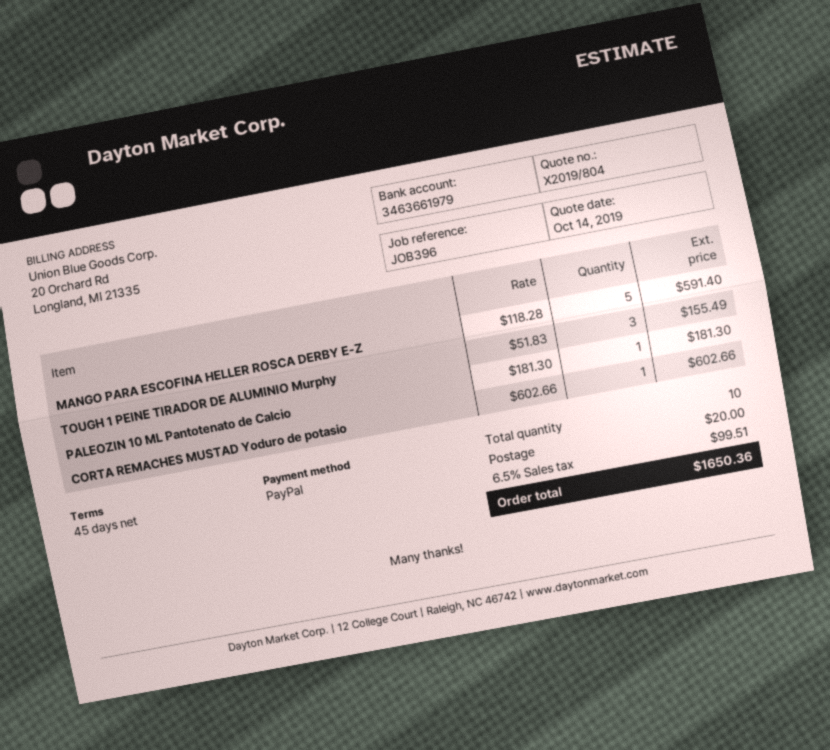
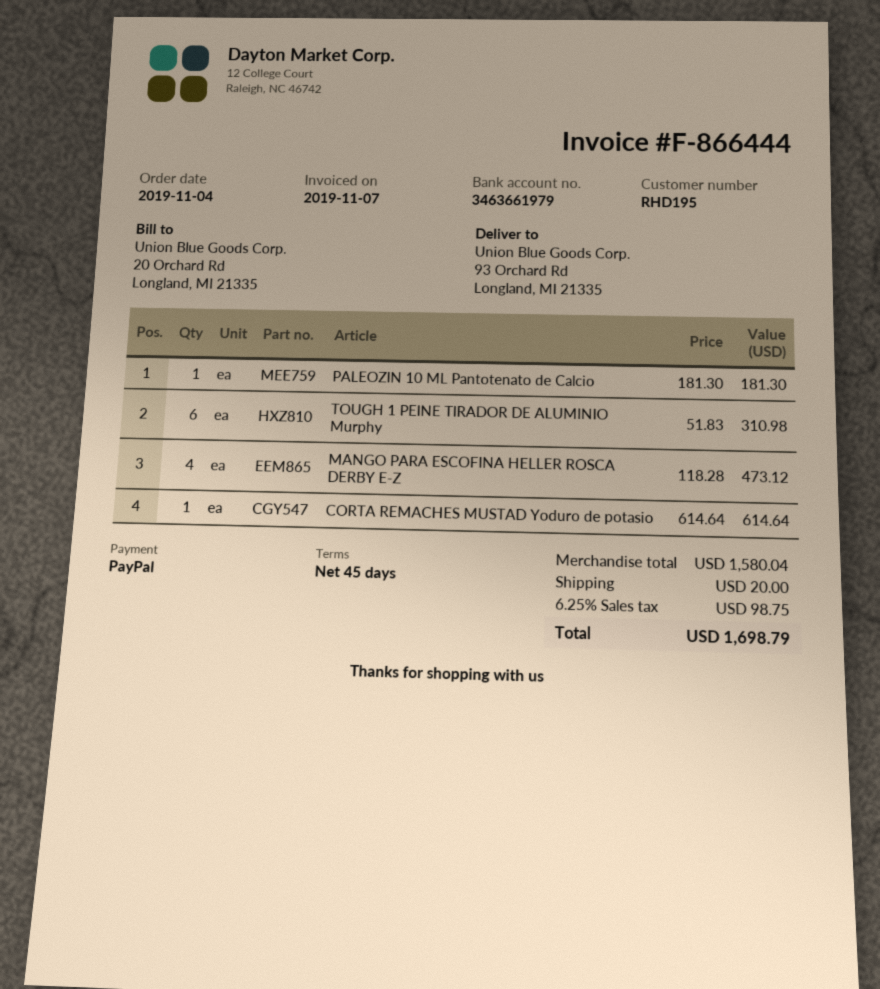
MANGO PARA ESCOFINA HELLER ROSCA DERBY E-Z: 5 x 118.28 = 591.40 -> 4 x 118.28 = 473.12
TOUGH 1 PEINE TIRADOR DE ALUMINIO Murphy: 3 x 51.83 = 155.49 -> 6 x 51.83 = 310.98
CORTA REMACHES MUSTAD Yoduro de potasio: 1 x 602.66 = 602.66 -> 1 x 614.64 = 614.64
tax: 6.5% = 99.51 -> 6.25% = 98.75
total: 1650.36 -> 1698.79

